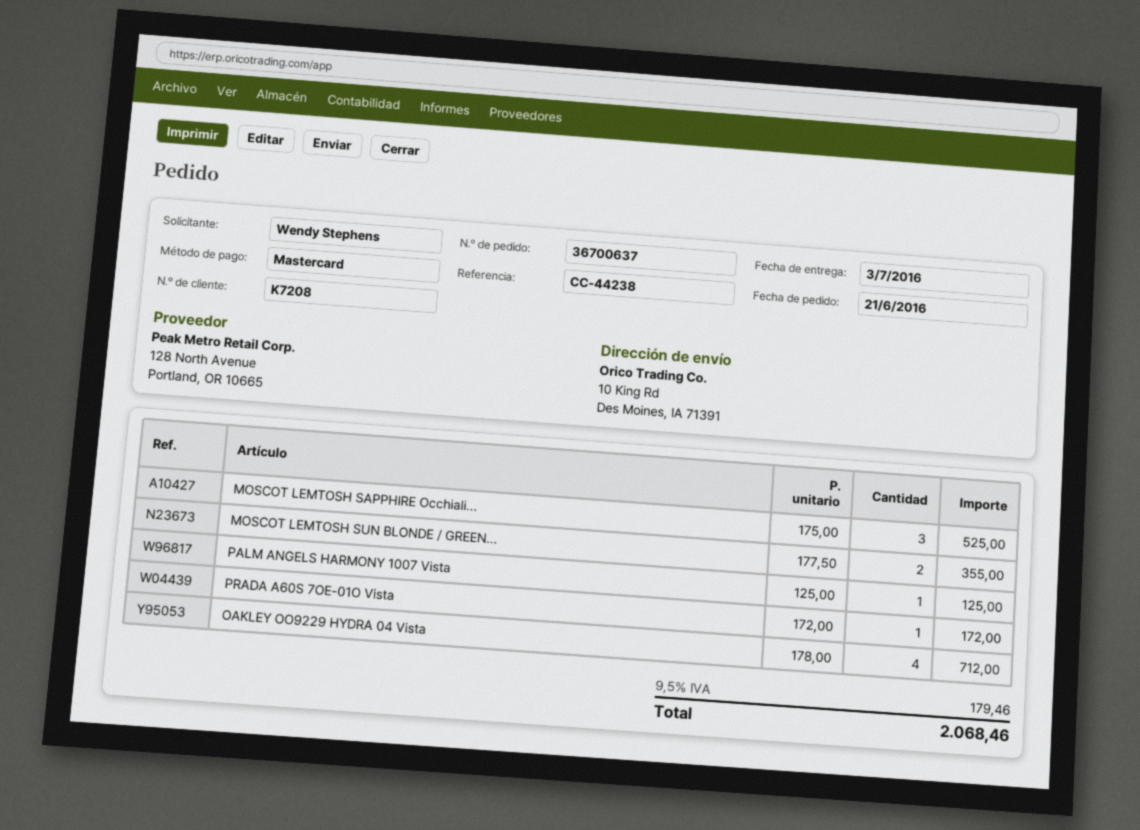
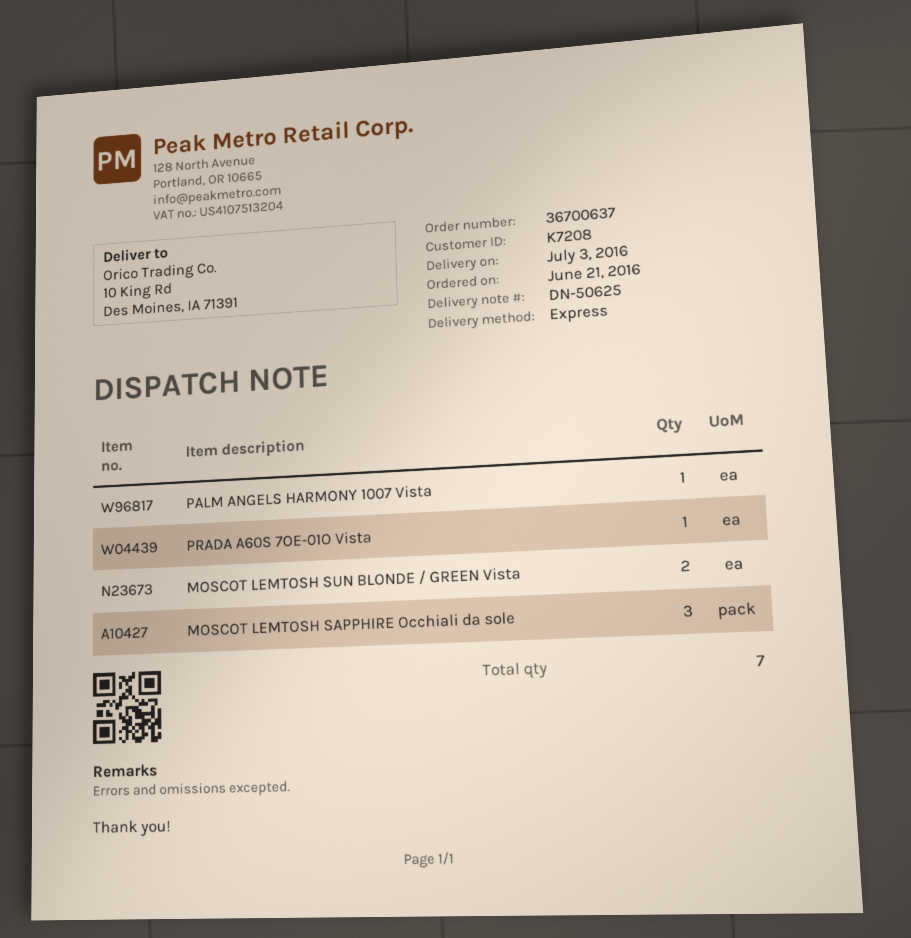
OAKLEY OO9229 HYDRA 04 Vista: 4 -> none

